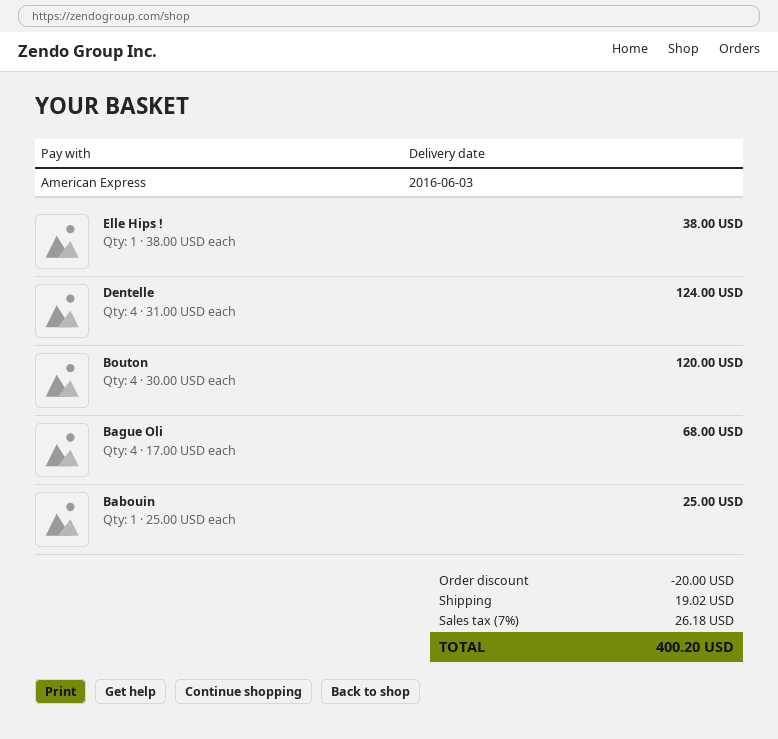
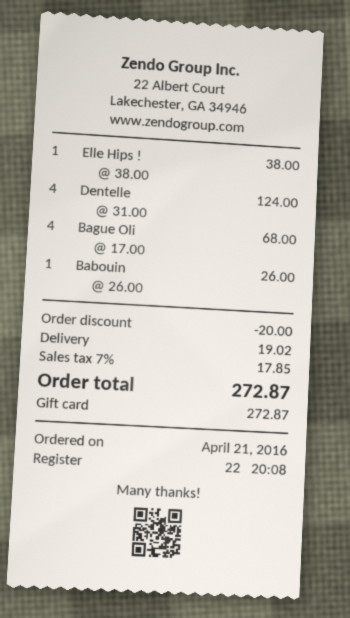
payment method: American Express -> gift card
Bouton: 4 x 30.00 = 120.00 -> none
Babouin: 1 x 25.00 = 25.00 -> 1 x 26.00 = 26.00
tax: 7% = 26.18 -> 7% = 17.85
total: 400.20 -> 272.87

